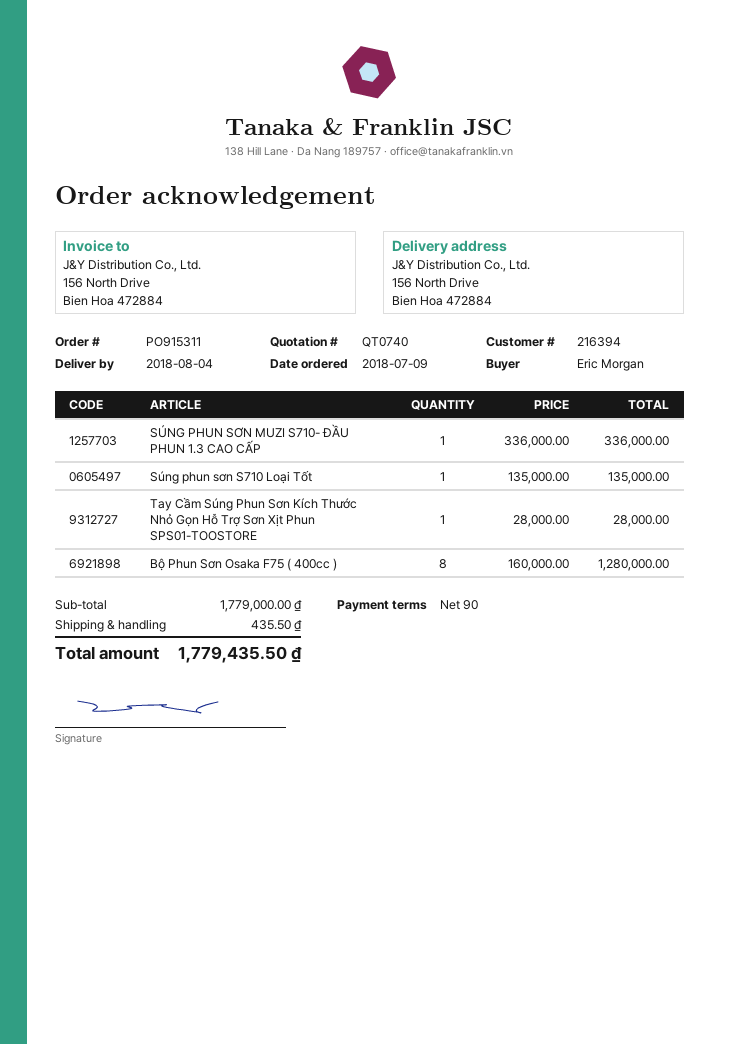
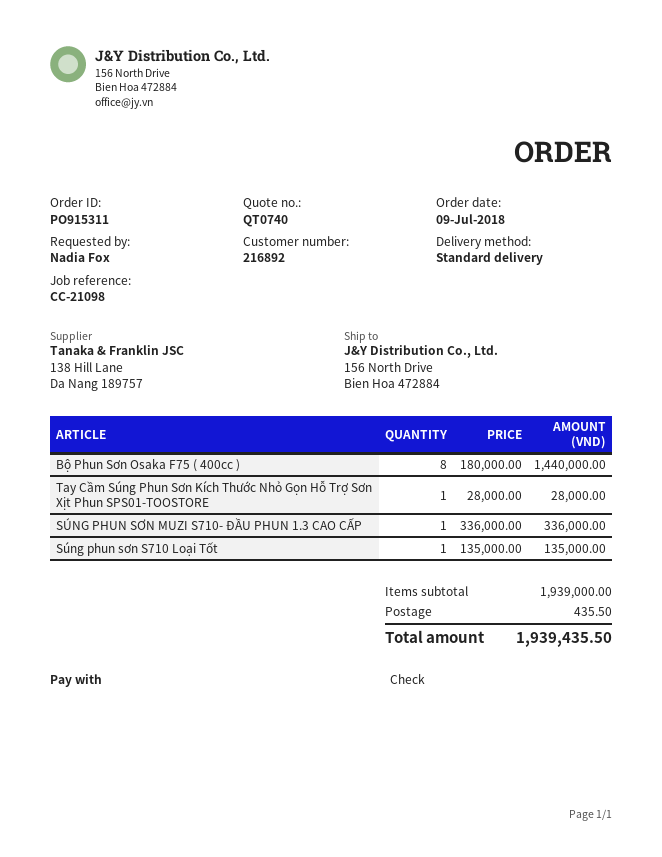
customer number: 216394 -> 216892
ordered by: Eric Morgan -> Nadia Fox
Bộ Phun Sơn Osaka F75 ( 400cc ): 8 x 160000.00 = 1280000.00 -> 8 x 180000.00 = 1440000.00
subtotal: 1779000.00 -> 1939000.00
total: 1779435.50 -> 1939435.50

